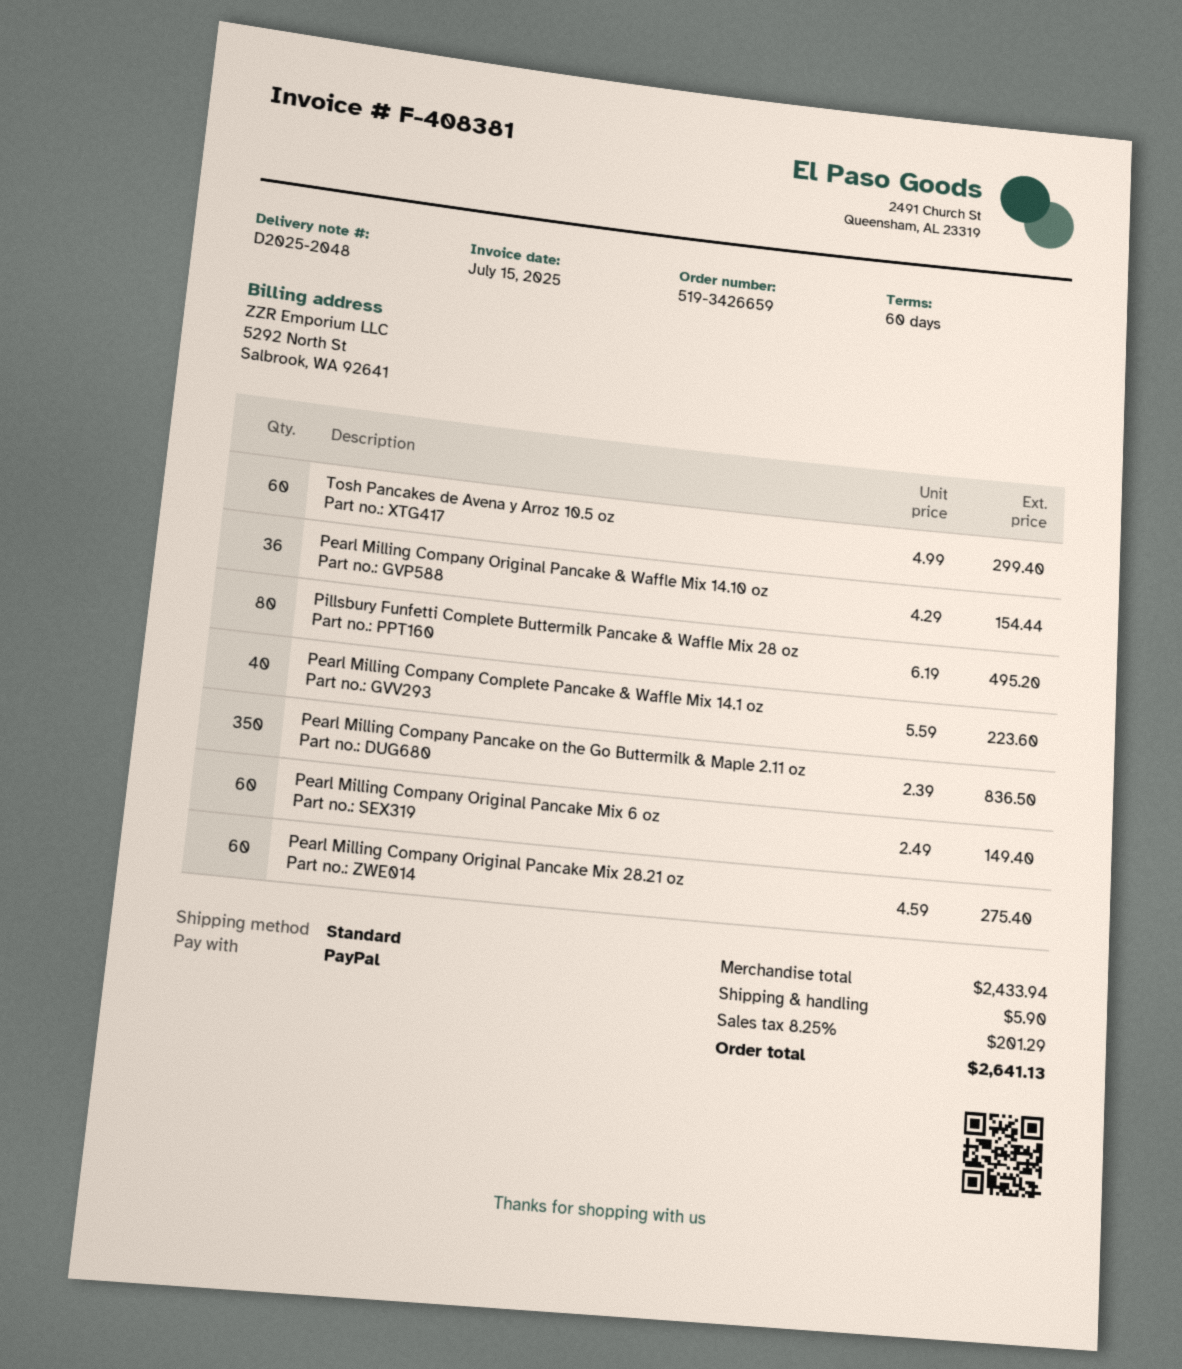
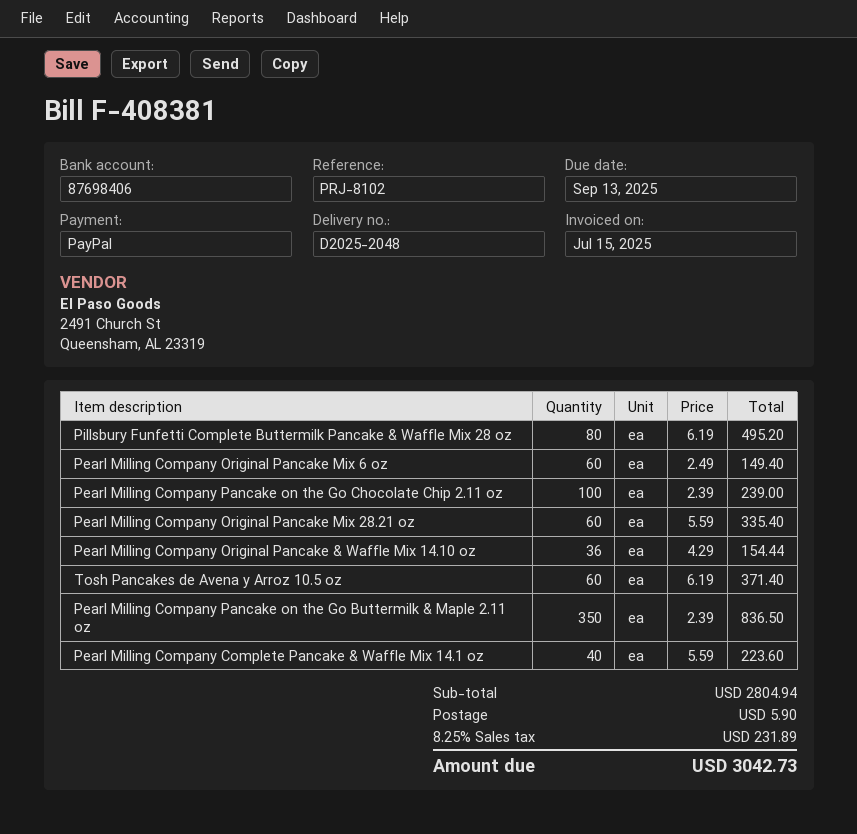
Tosh Pancakes de Avena y Arroz 10.5 oz: 60 x 4.99 = 299.40 -> 60 x 6.19 = 371.40
Pearl Milling Company Original Pancake Mix 28.21 oz: 60 x 4.59 = 275.40 -> 60 x 5.59 = 335.40
Pearl Milling Company Pancake on the Go Chocolate Chip 2.11 oz: none -> 100 x 2.39 = 239.00
subtotal: 2433.94 -> 2804.94
tax: 8.25% = 201.29 -> 8.25% = 231.89
total: 2641.13 -> 3042.73

